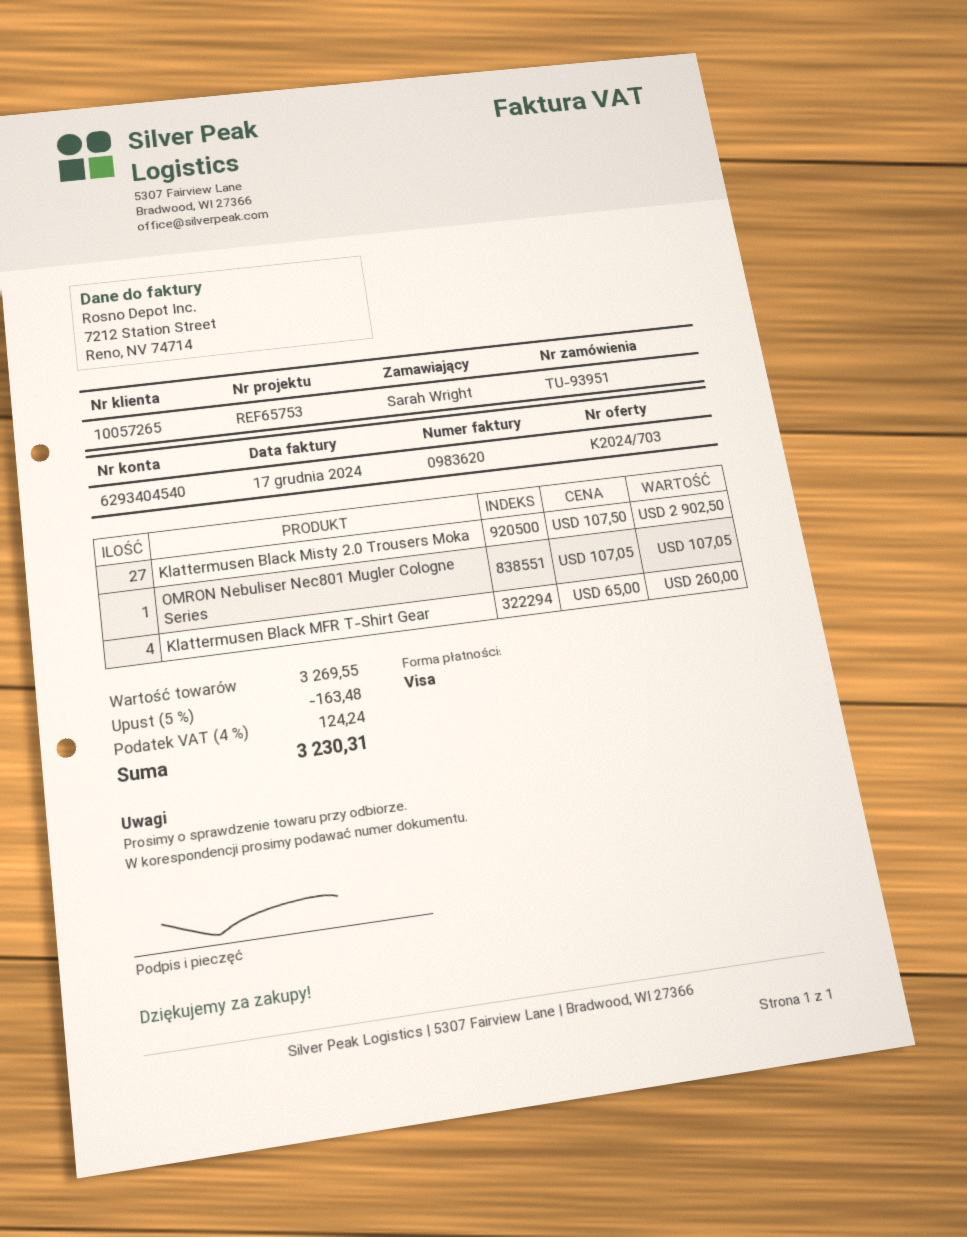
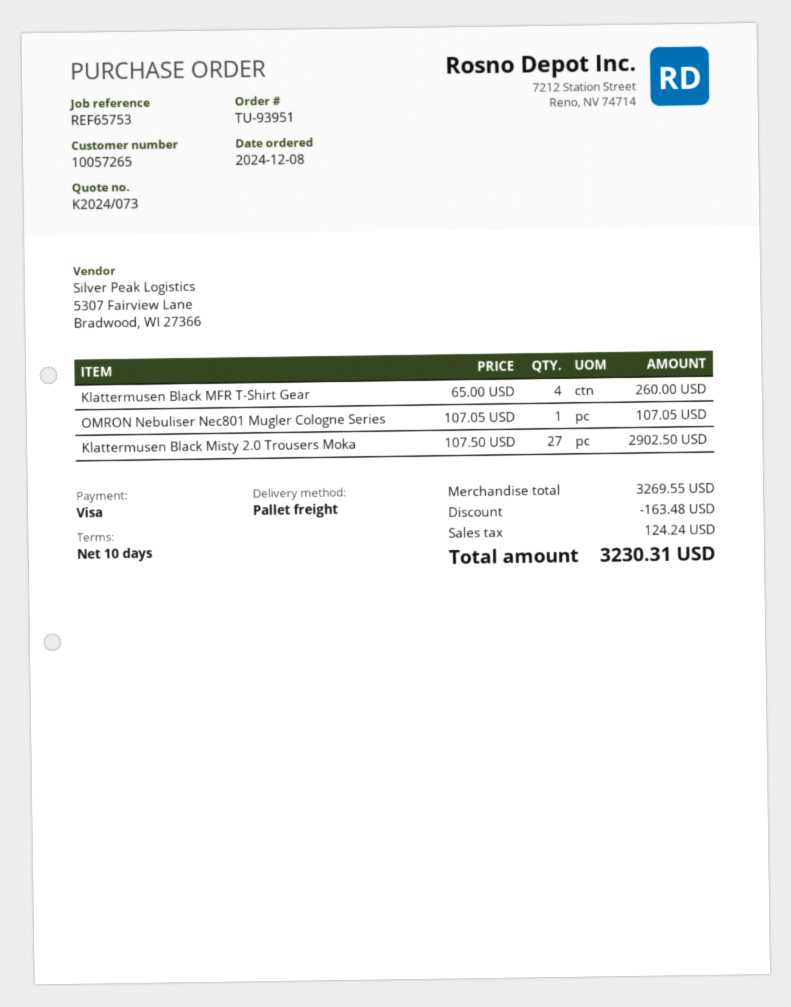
quote number: K2024/703 -> K2024/073

